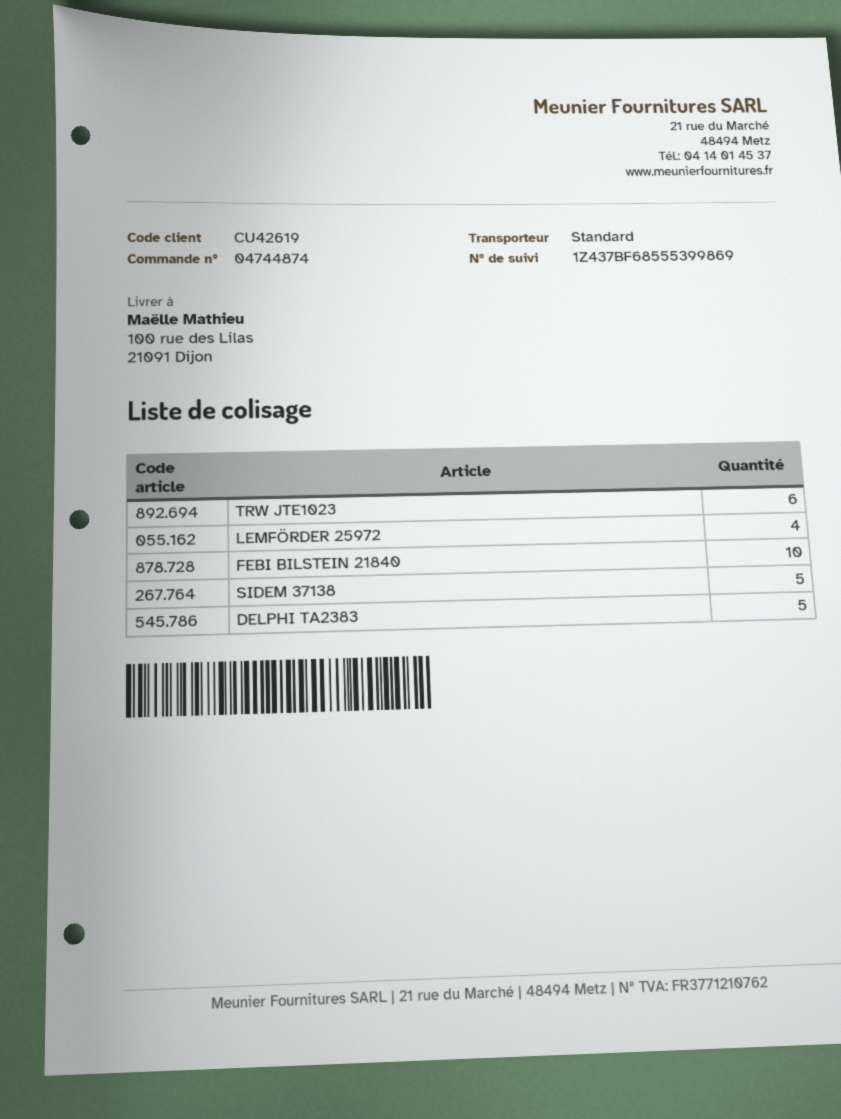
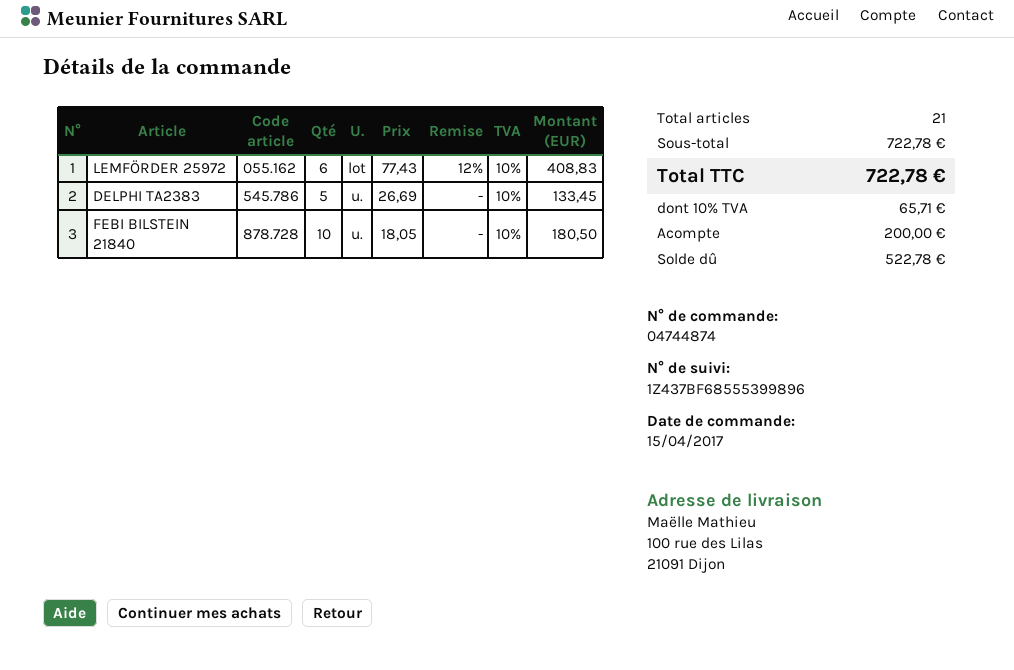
tracking number: 1Z437BF68555399869 -> 1Z437BF68555399896
TRW JTE1023: 6 -> none
LEMFÖRDER 25972: 4 -> 6
SIDEM 37138: 5 -> none

